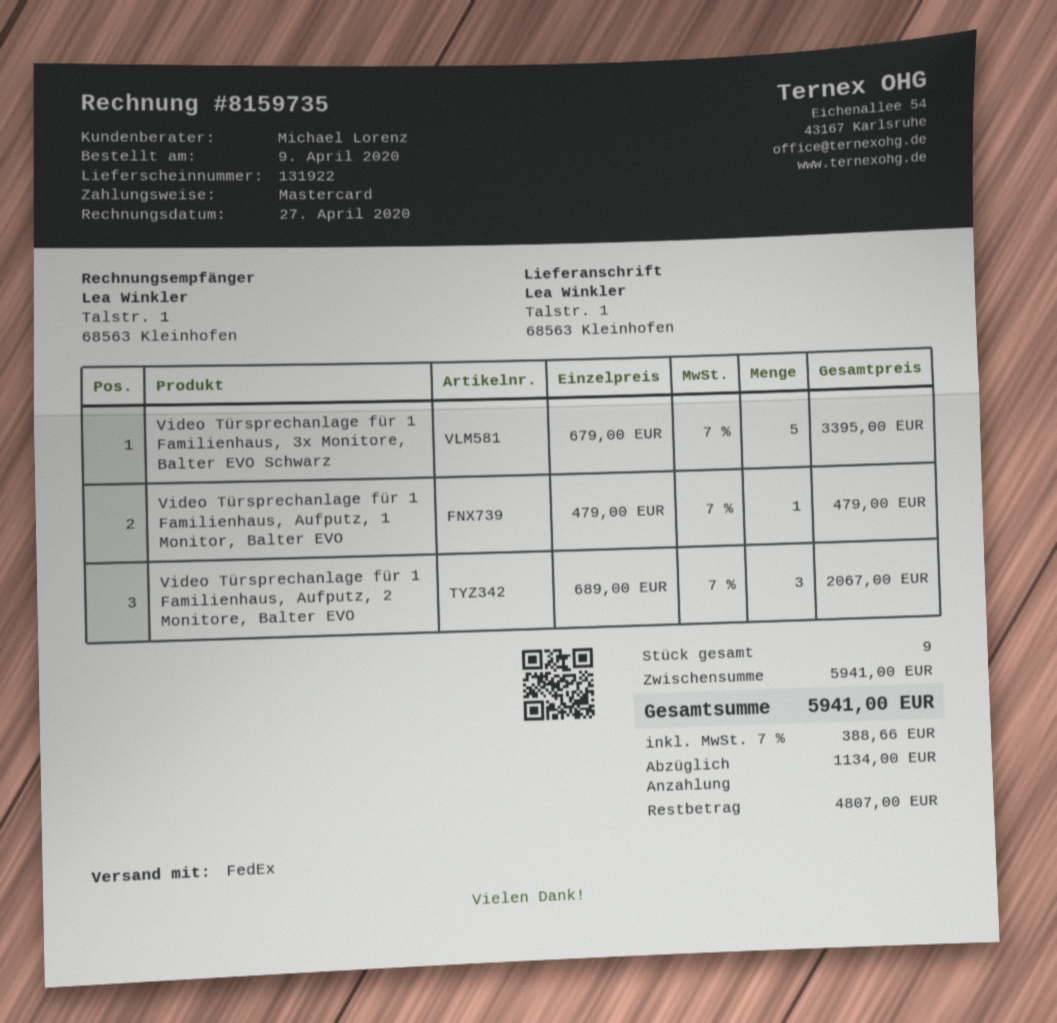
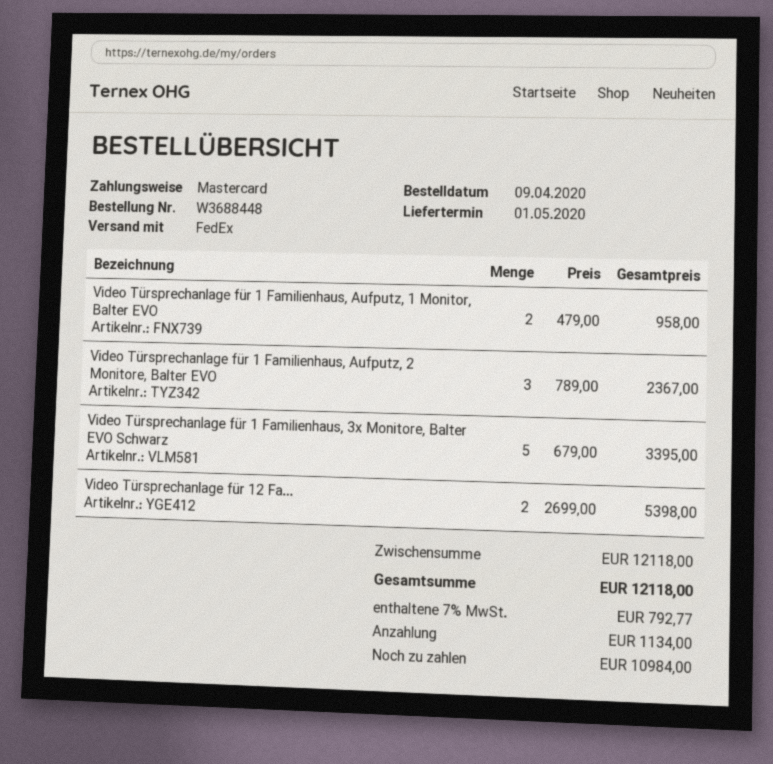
Video Türsprechanlage für 1 Familienhaus, Aufputz, 1 Monitor, Balter EVO: 1 x 479.00 = 479.00 -> 2 x 479.00 = 958.00
Video Türsprechanlage für 1 Familienhaus, Aufputz, 2 Monitore, Balter EVO: 3 x 689.00 = 2067.00 -> 3 x 789.00 = 2367.00
Video Türsprechanlage für 12 Fa...: none -> 2 x 2699.00 = 5398.00
subtotal: 5941.00 -> 12118.00
tax: 7% = 388.66 -> 7% = 792.77
total: 5941.00 -> 12118.00
balance: 4807.00 -> 10984.00

